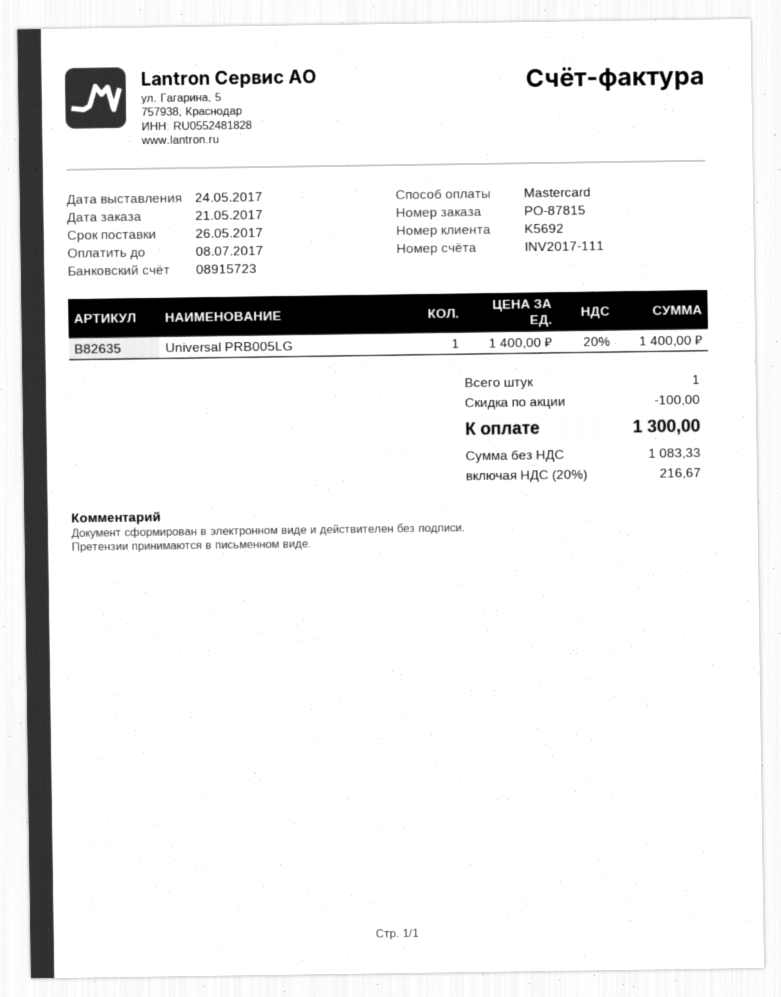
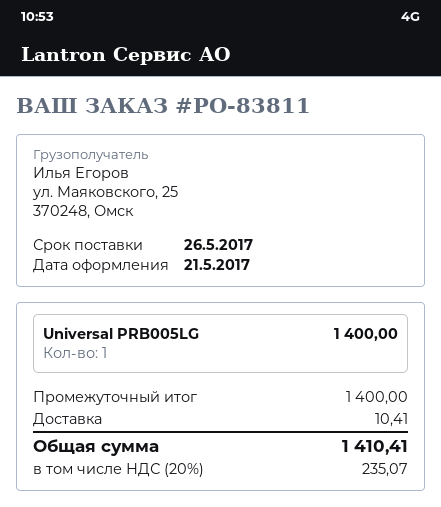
order number: PO-87815 -> PO-83811
discount: 100.00 -> none
shipping: none -> 10.41
tax: 20% = 216.67 -> 20% = 235.07
total: 1300.00 -> 1410.41

